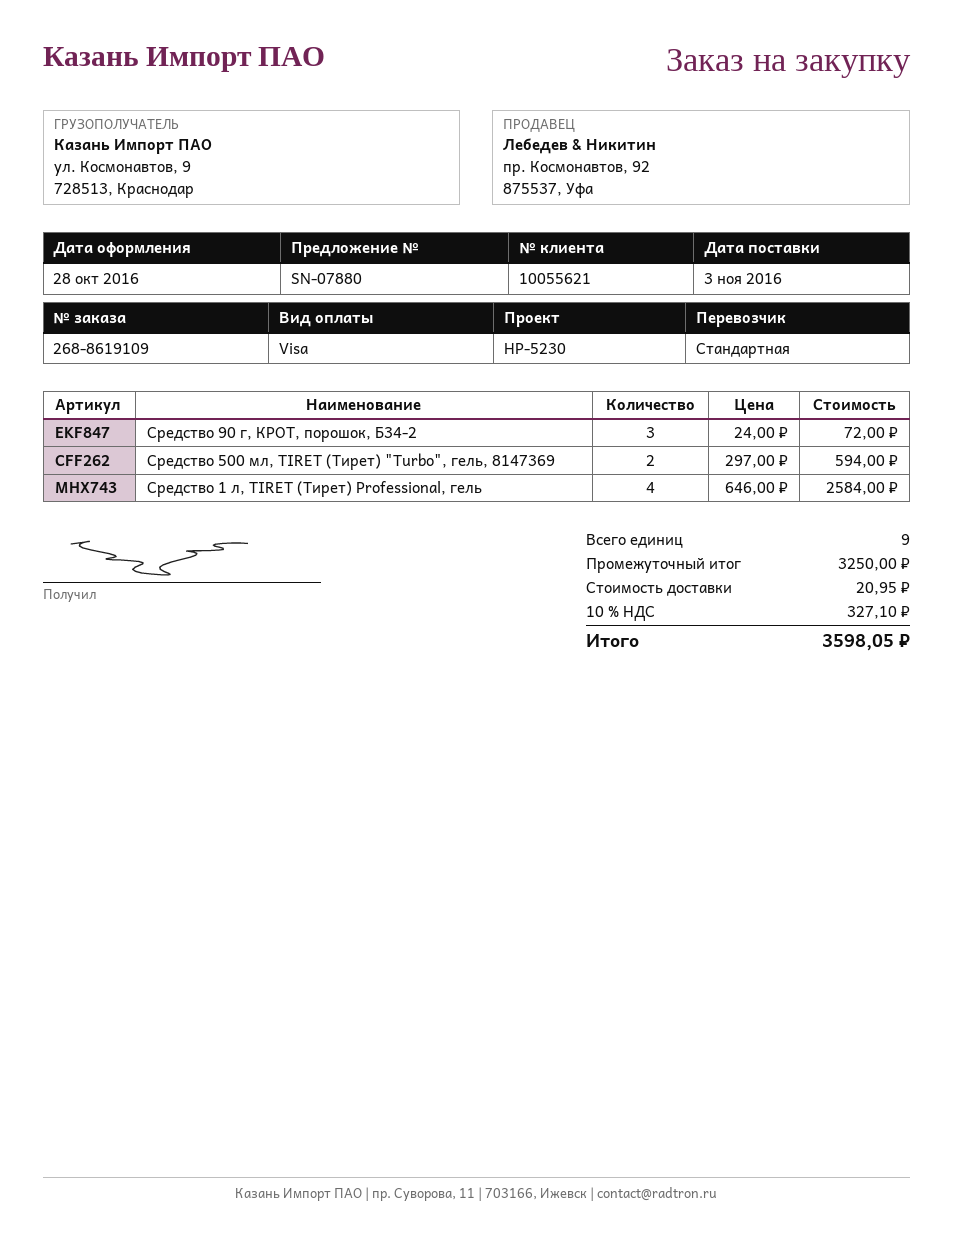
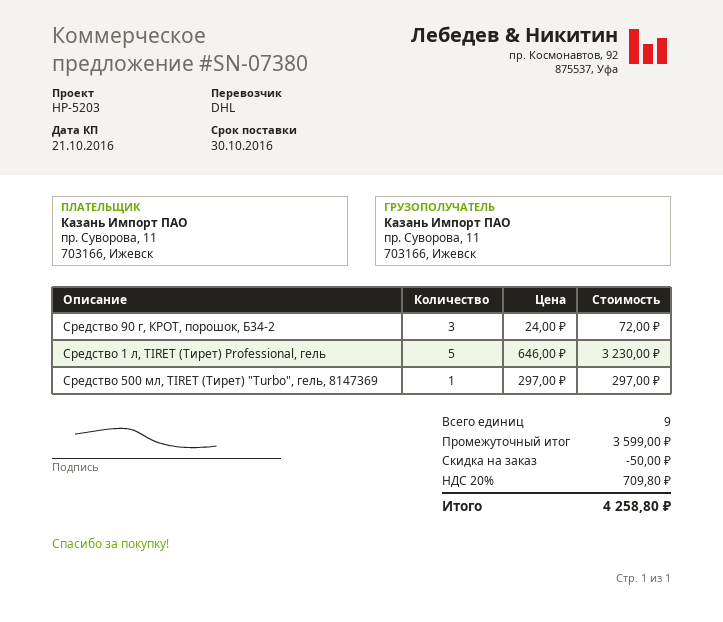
quote number: SN-07880 -> SN-07380
delivery date: 2016-11-03 -> 2016-10-30
reference: HP-5230 -> HP-5203
shipping method: standard -> DHL
ship to: ул. Космонавтов, 9, 728513, Краснодар -> пр. Суворова, 11, 703166, Ижевск
Средство 500 мл, TIRET (Тирет) "Turbo", гель, 8147369: 2 x 297.00 = 594.00 -> 1 x 297.00 = 297.00
Средство 1 л, TIRET (Тирет) Professional, гель: 4 x 646.00 = 2584.00 -> 5 x 646.00 = 3230.00
subtotal: 3250.00 -> 3599.00
discount: none -> 50.00
shipping: 20.95 -> none
tax: 10% = 327.10 -> 20% = 709.80
total: 3598.05 -> 4258.80

